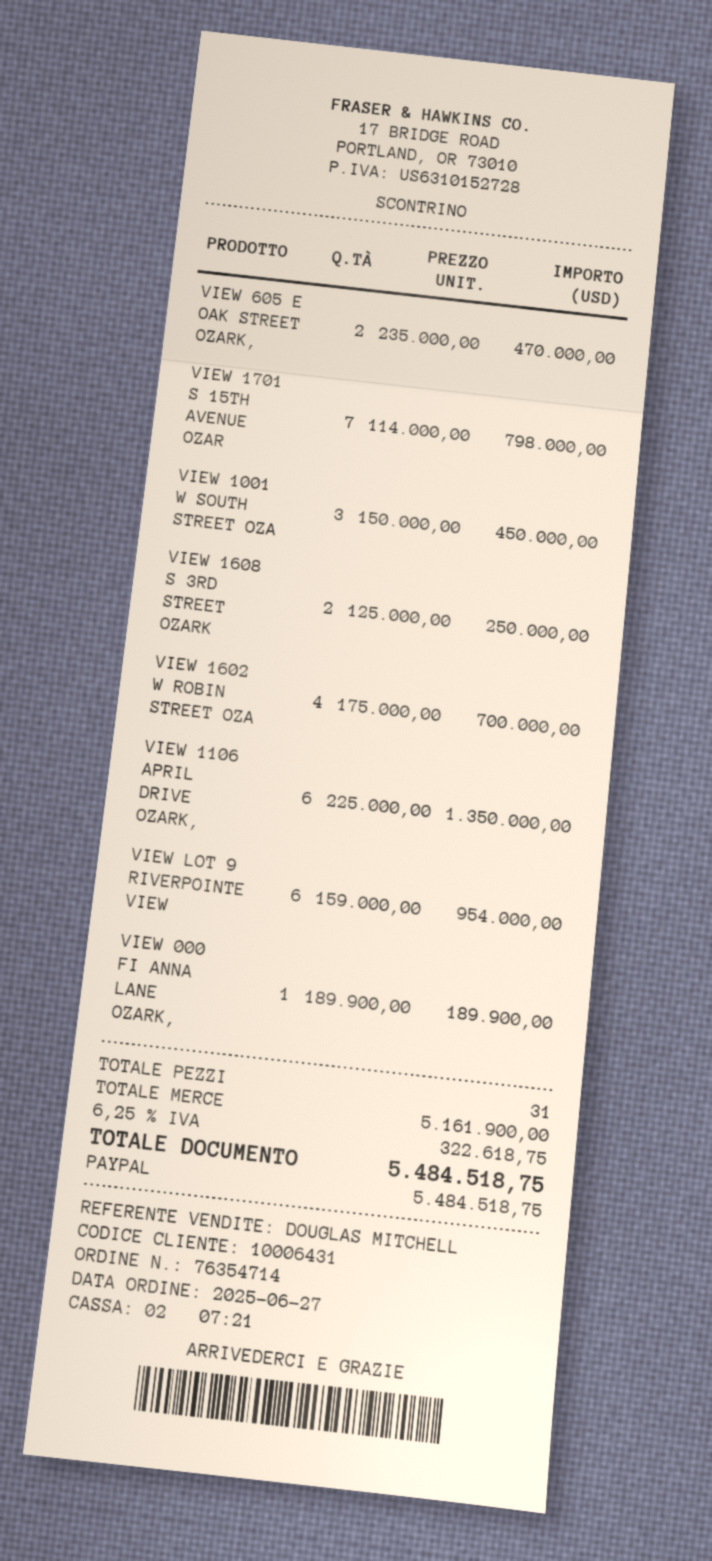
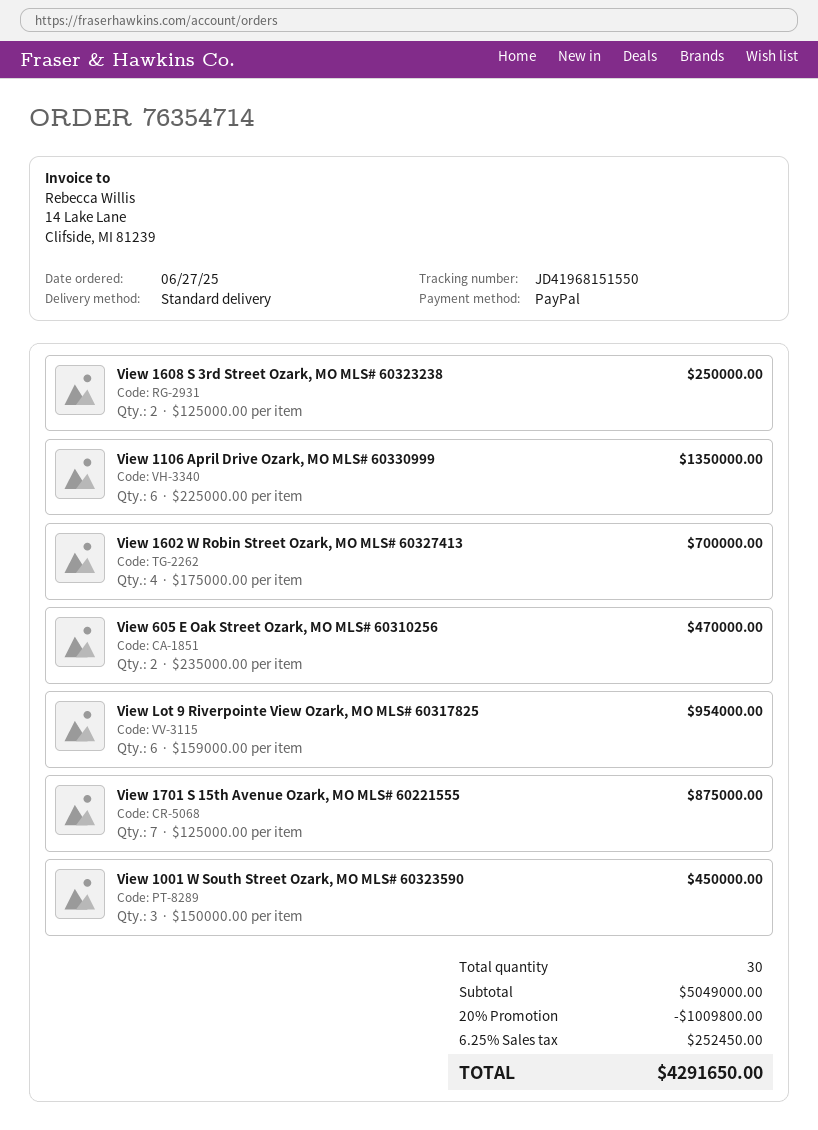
VIEW 1701 S 15TH AVENUE OZAR: 7 x 114000.00 = 798000.00 -> 7 x 125000.00 = 875000.00
VIEW 000 FI ANNA LANE OZARK,: 1 x 189900.00 = 189900.00 -> none
total quantity: 31 -> 30
subtotal: 5161900.00 -> 5049000.00
discount: none -> 20% = 1009800.00
tax: 6.25% = 322618.75 -> 6.25% = 252450.00
total: 5484518.75 -> 4291650.00

